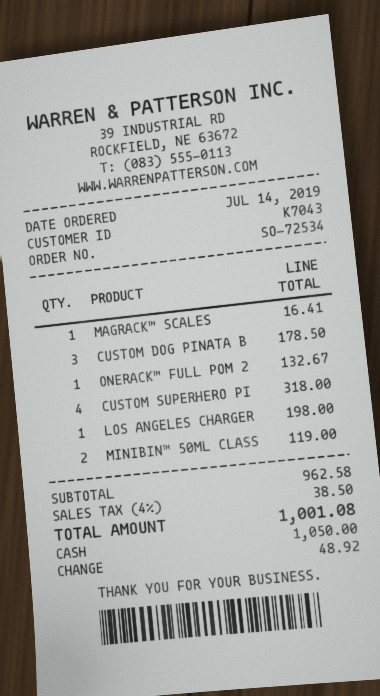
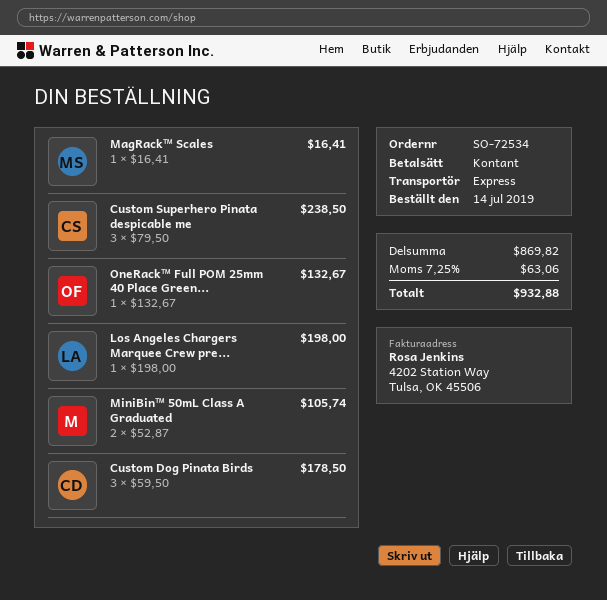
CUSTOM SUPERHERO PI: 4 for 318.00 -> 3 for 238.50
MINIBIN™ 50ML CLASS: 2 for 119.00 -> 2 for 105.74
subtotal: 962.58 -> 869.82
tax: 4% = 38.50 -> 7.25% = 63.06
total: 1001.08 -> 932.88

